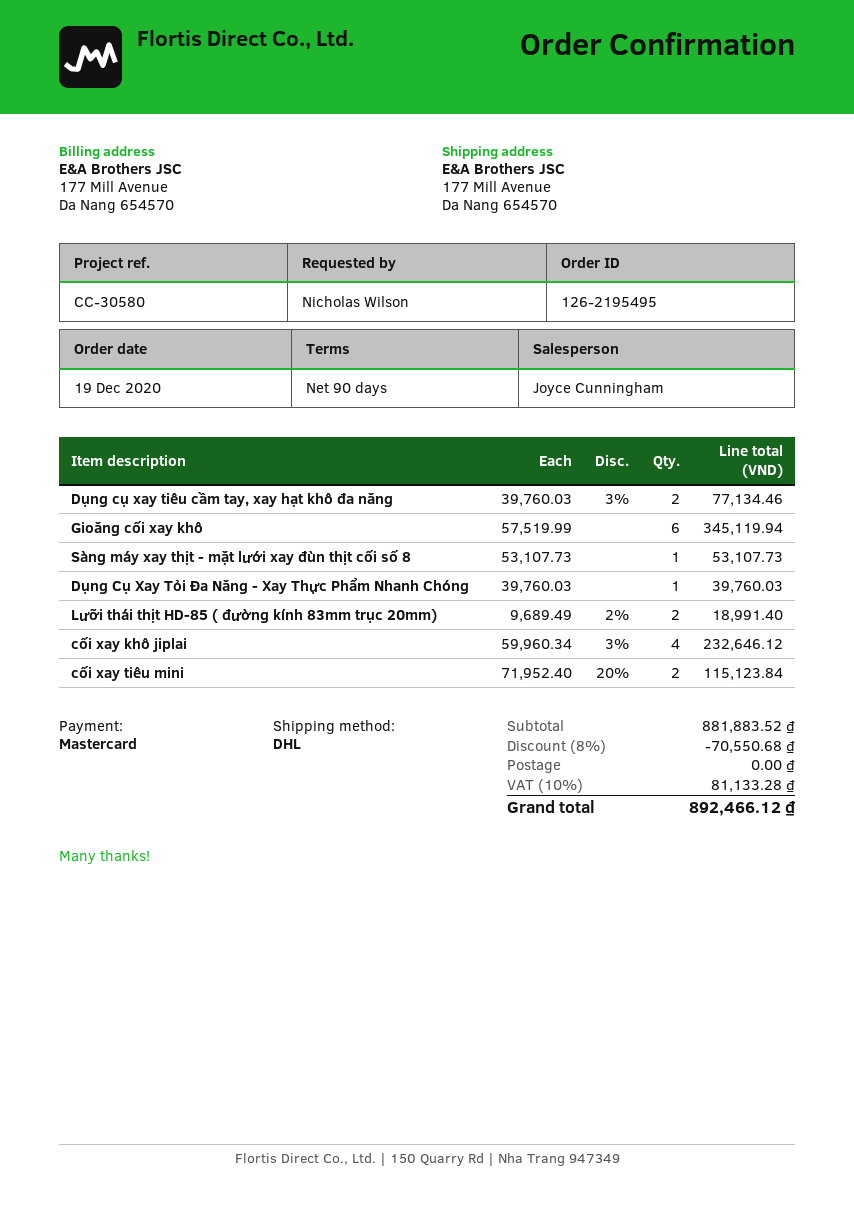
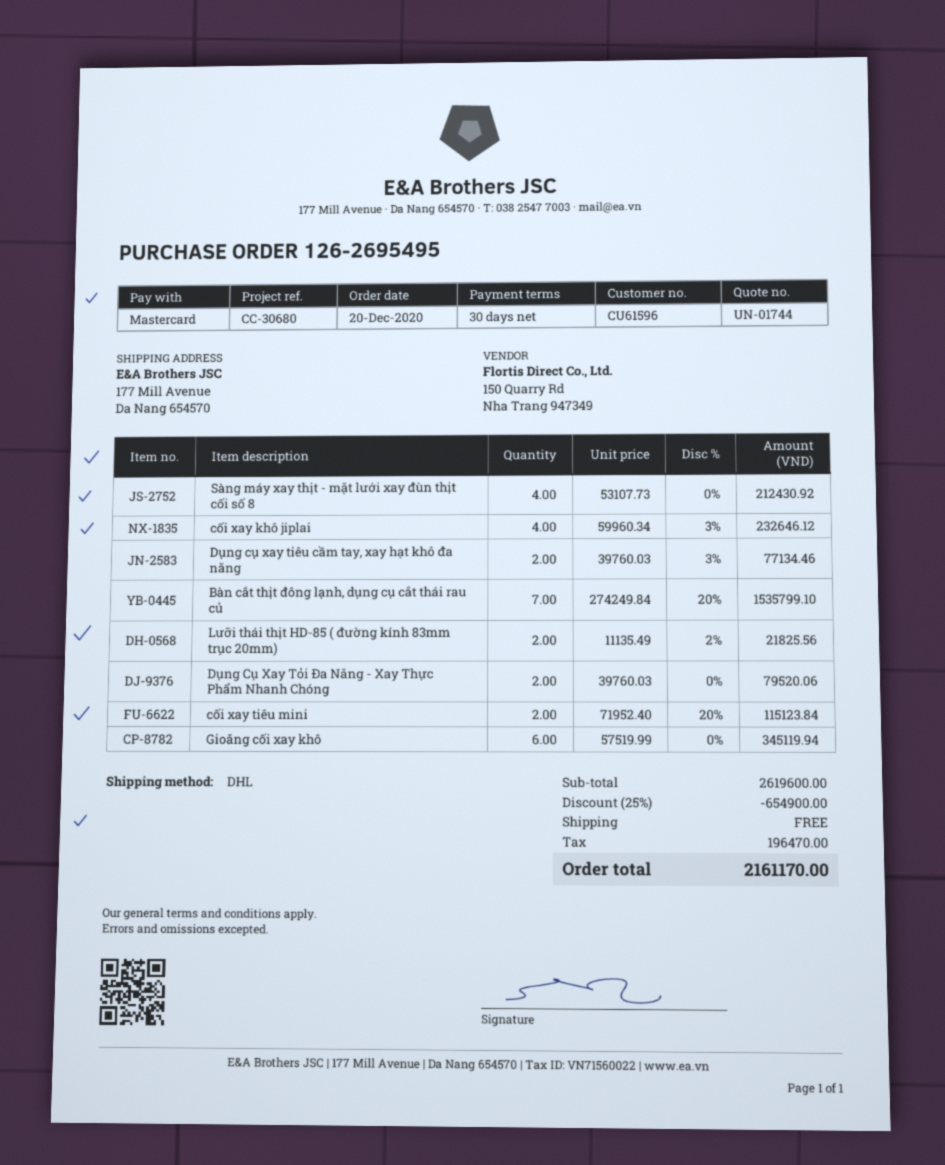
order number: 126-2195495 -> 126-2695495
order date: 2020-12-19 -> 2020-12-20
payment terms: 90 days -> 30 days
reference: CC-30580 -> CC-30680
Sàng máy xay thịt - mặt lưới xay đùn thịt cối số 8: 1 x 53107.73 = 53107.73 -> 4 x 53107.73 = 212430.92
Dụng Cụ Xay Tỏi Đa Năng - Xay Thực Phẩm Nhanh Chóng: 1 x 39760.03 = 39760.03 -> 2 x 39760.03 = 79520.06
Lưỡi thái thịt HD-85 ( đường kính 83mm trục 20mm): 2 x 9689.49 - 2% = 18991.40 -> 2 x 11135.49 - 2% = 21825.56
Bàn cắt thịt đông lạnh, dụng cụ cắt thái rau củ: none -> 7 x 274249.84 - 20% = 1535799.10
subtotal: 881883.52 -> 2619600.00
discount: 8% = 70550.68 -> 25% = 654900.00
tax: 81133.28 -> 196470.00
total: 892466.12 -> 2161170.00

